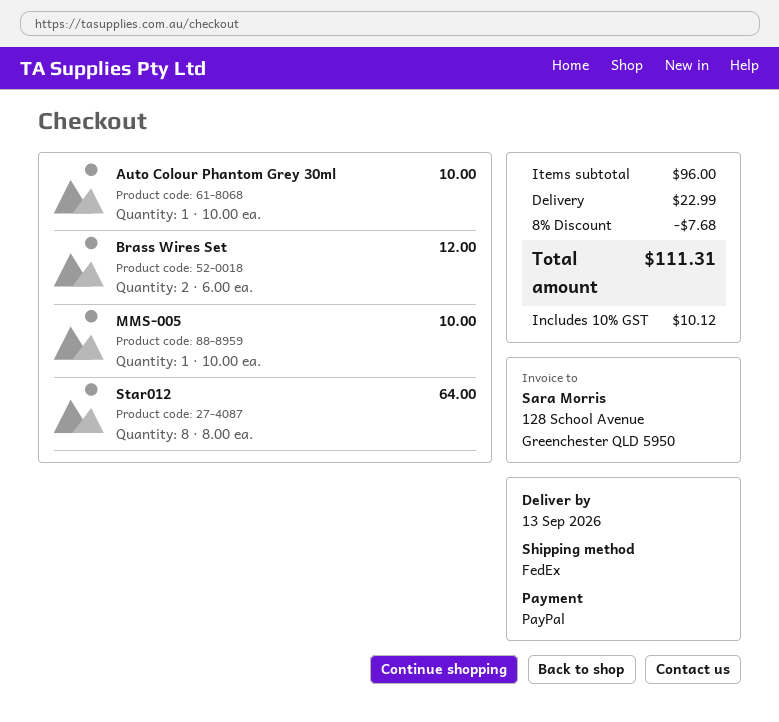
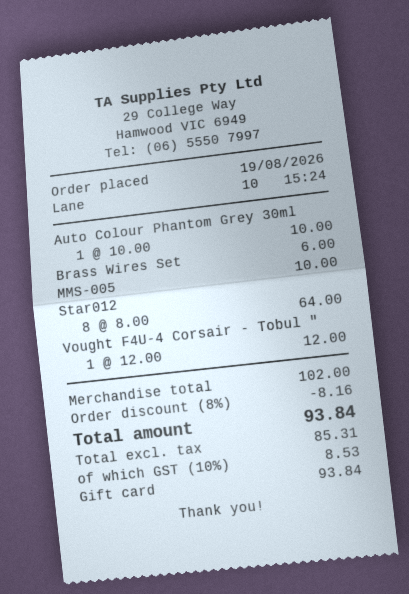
payment method: PayPal -> gift card
Brass Wires Set: 2 x 6.00 = 12.00 -> 1 x 6.00 = 6.00
Vought F4U-4 Corsair - Tobul ": none -> 1 x 12.00 = 12.00
subtotal: 96.00 -> 102.00
discount: 8% = 7.68 -> 8% = 8.16
shipping: 22.99 -> none
tax: 10% = 10.12 -> 10% = 8.53
total: 111.31 -> 93.84

